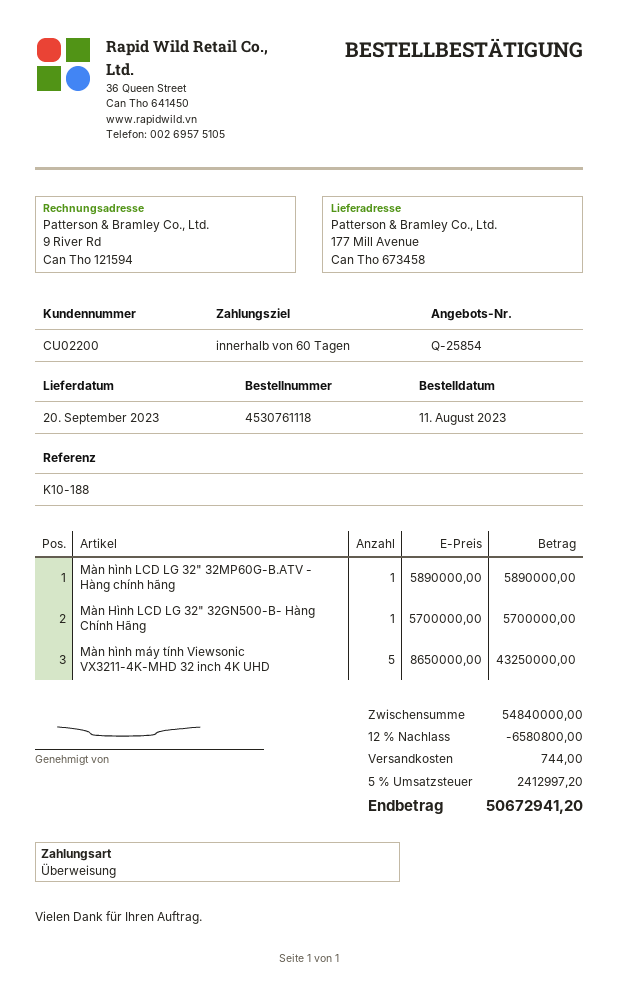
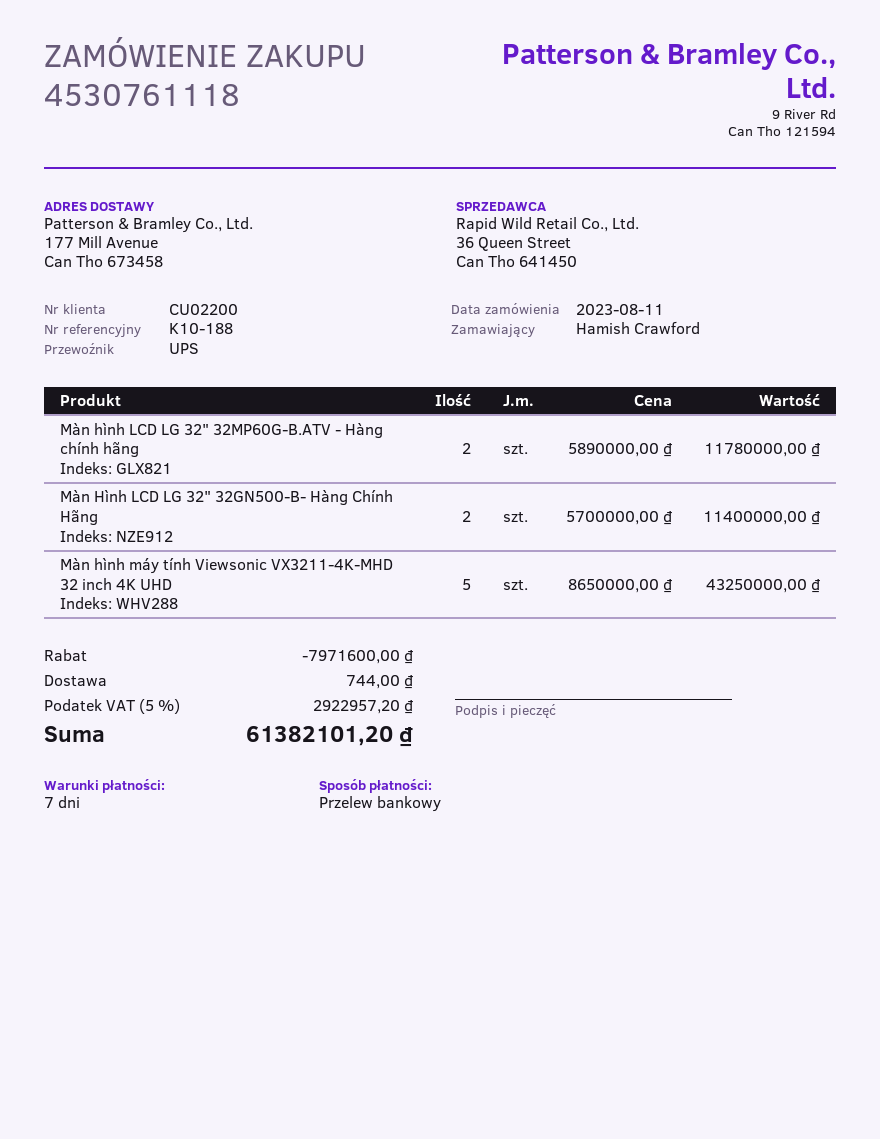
payment terms: 60 days -> 7 days
Màn hình LCD LG 32" 32MP60G-B.ATV - Hàng chính hãng: 1 x 5890000.00 = 5890000.00 -> 2 x 5890000.00 = 11780000.00
Màn Hình LCD LG 32" 32GN500-B- Hàng Chính Hãng: 1 x 5700000.00 = 5700000.00 -> 2 x 5700000.00 = 11400000.00
discount: 6580800.00 -> 7971600.00
tax: 5% = 2412997.20 -> 5% = 2922957.20
total: 50672941.20 -> 61382101.20

